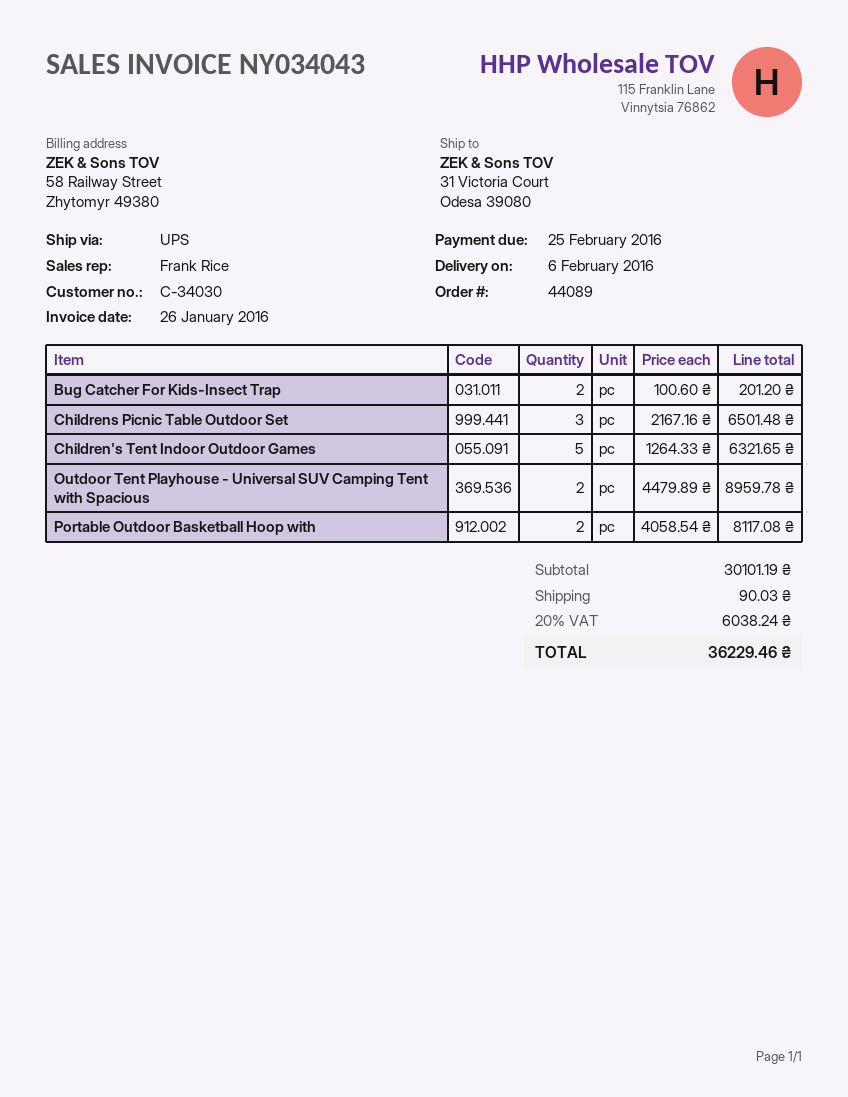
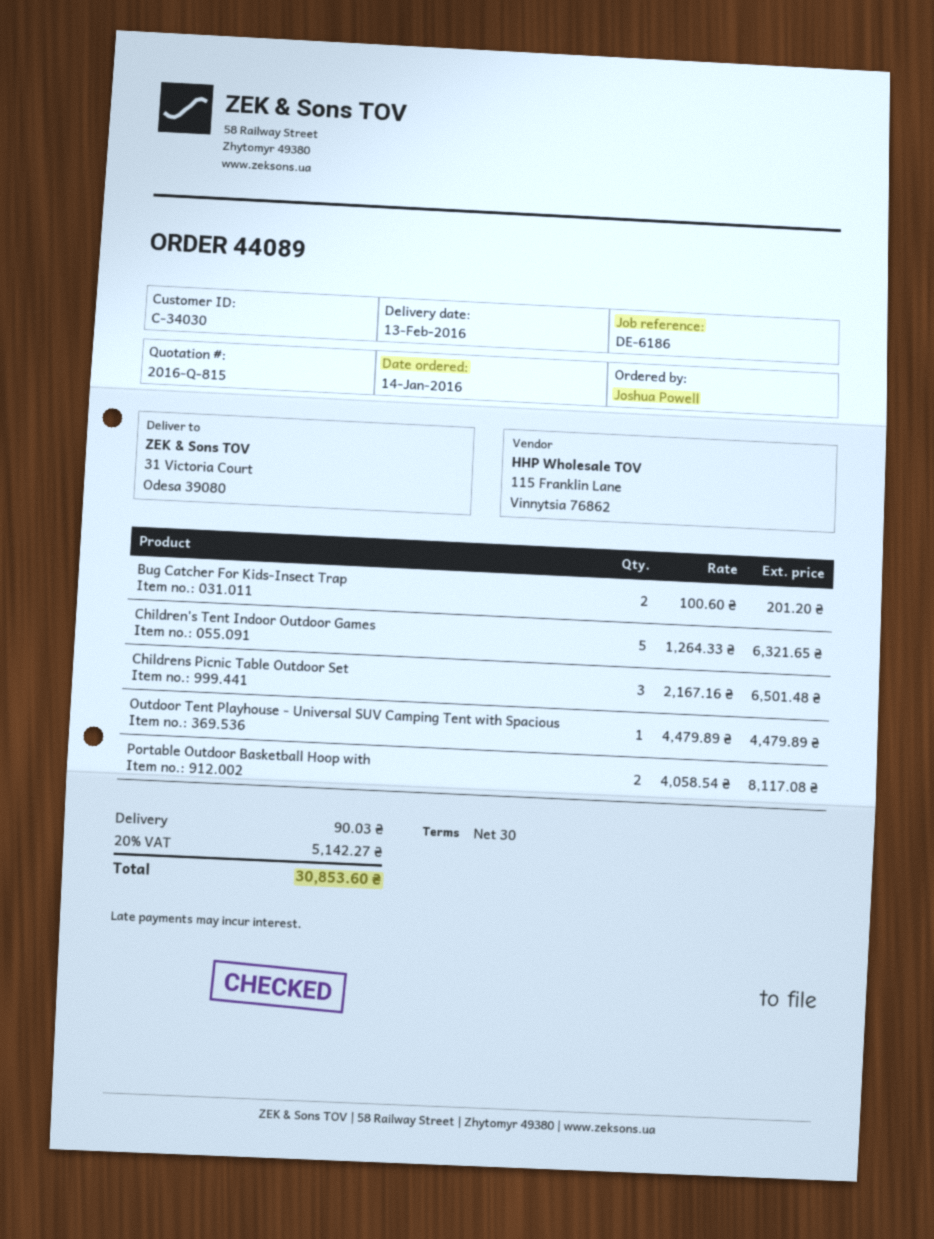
delivery date: 2016-02-06 -> 2016-02-13
Outdoor Tent Playhouse - Universal SUV Camping Tent with Spacious: 2 x 4479.89 = 8959.78 -> 1 x 4479.89 = 4479.89
tax: 20% = 6038.24 -> 20% = 5142.27
total: 36229.46 -> 30853.60

